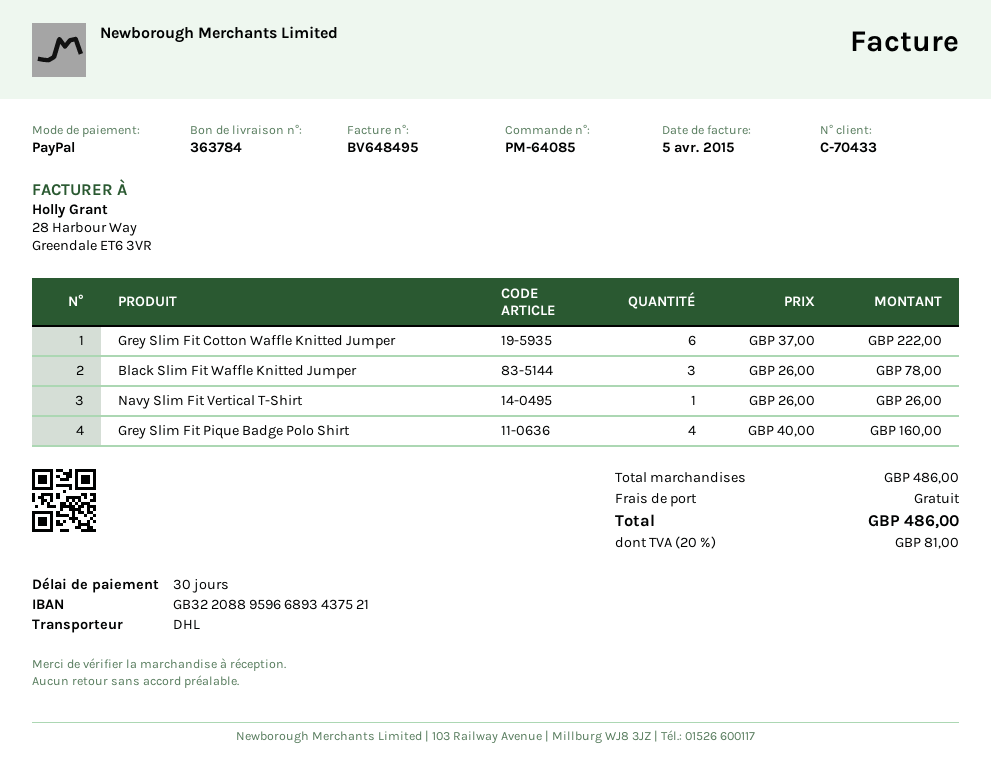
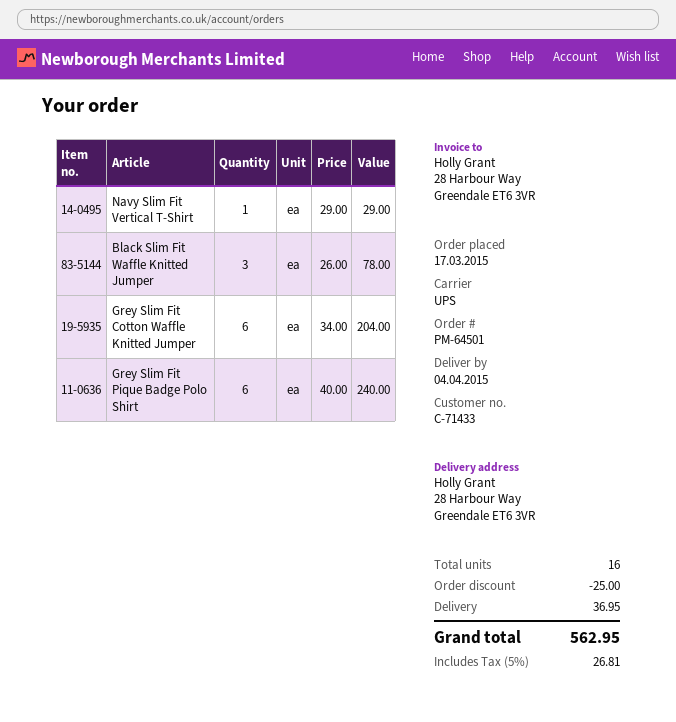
order number: PM-64085 -> PM-64501
customer number: C-70433 -> C-71433
shipping method: DHL -> UPS
Grey Slim Fit Cotton Waffle Knitted Jumper: 6 x 37.00 = 222.00 -> 6 x 34.00 = 204.00
Navy Slim Fit Vertical T-Shirt: 1 x 26.00 = 26.00 -> 1 x 29.00 = 29.00
Grey Slim Fit Pique Badge Polo Shirt: 4 x 40.00 = 160.00 -> 6 x 40.00 = 240.00
discount: none -> 25.00
shipping: 0.00 -> 36.95
tax: 20% = 81.00 -> 5% = 26.81
total: 486.00 -> 562.95

